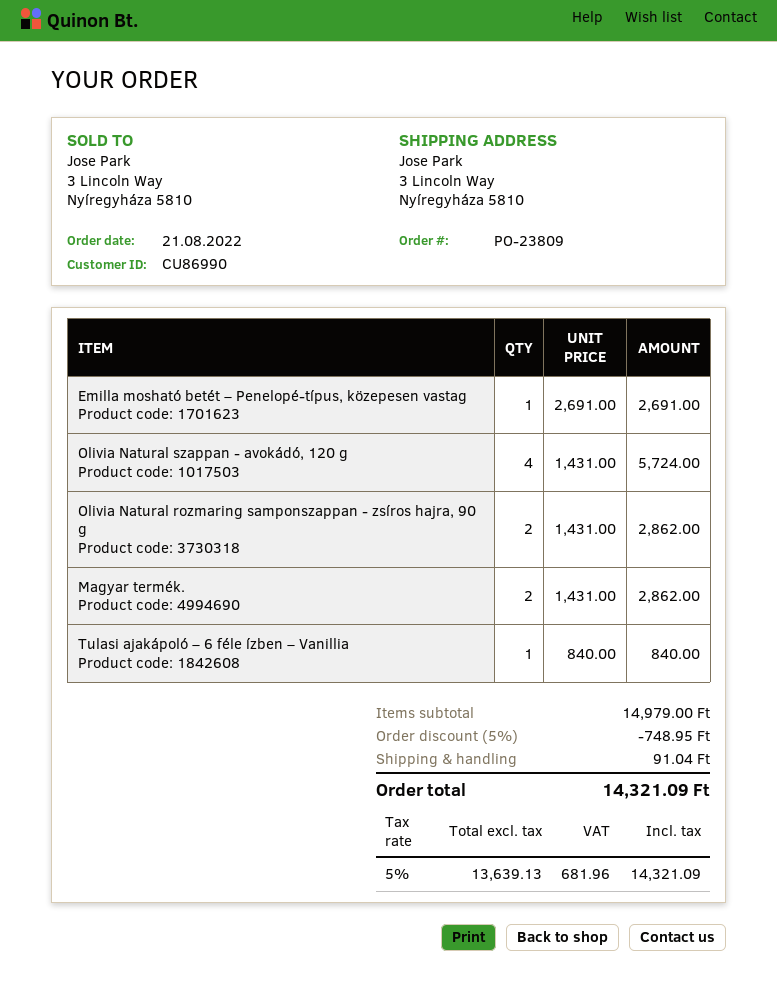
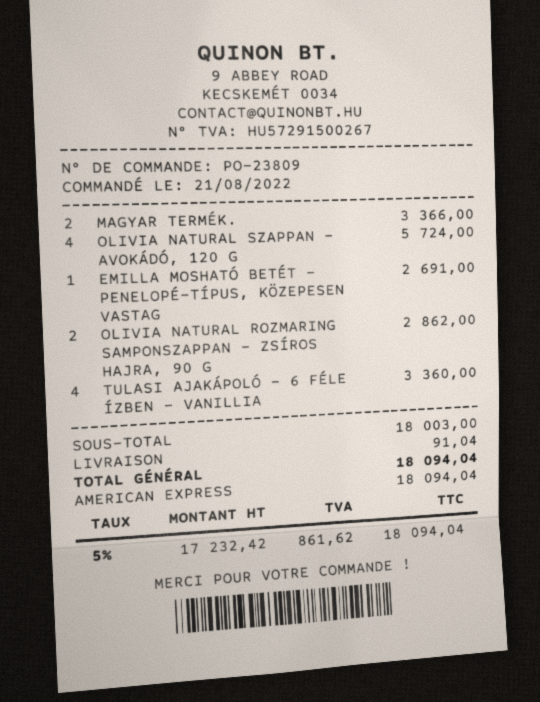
Magyar termék.: 2 for 2862.00 -> 2 for 3366.00
Tulasi ajakápoló – 6 féle ízben – Vanillia: 1 for 840.00 -> 4 for 3360.00
subtotal: 14979.00 -> 18003.00
discount: 5% = 748.95 -> none
net: 13639.13 -> 17232.42
tax: 5% = 681.96 -> 5% = 861.62
total: 14321.09 -> 18094.04

